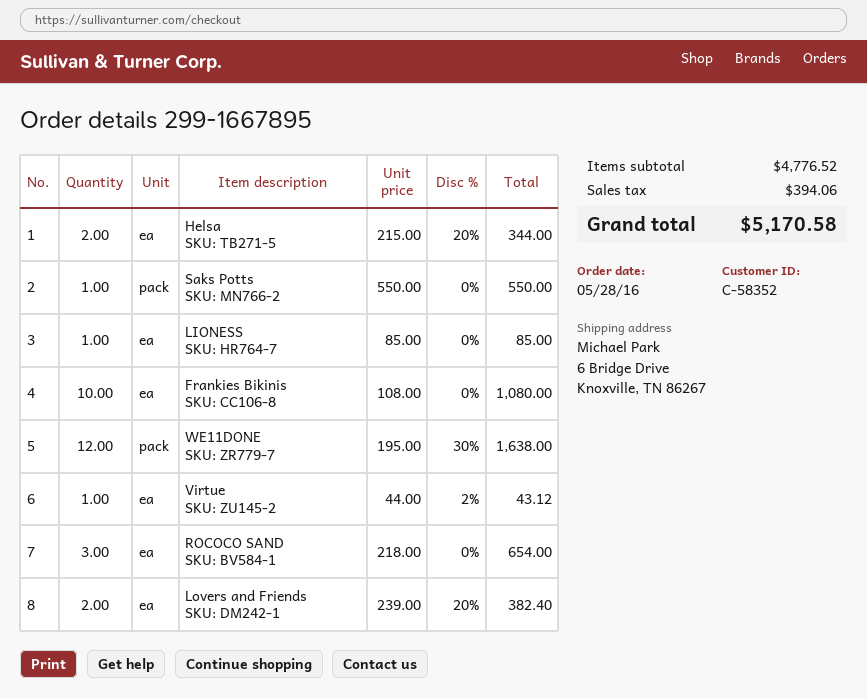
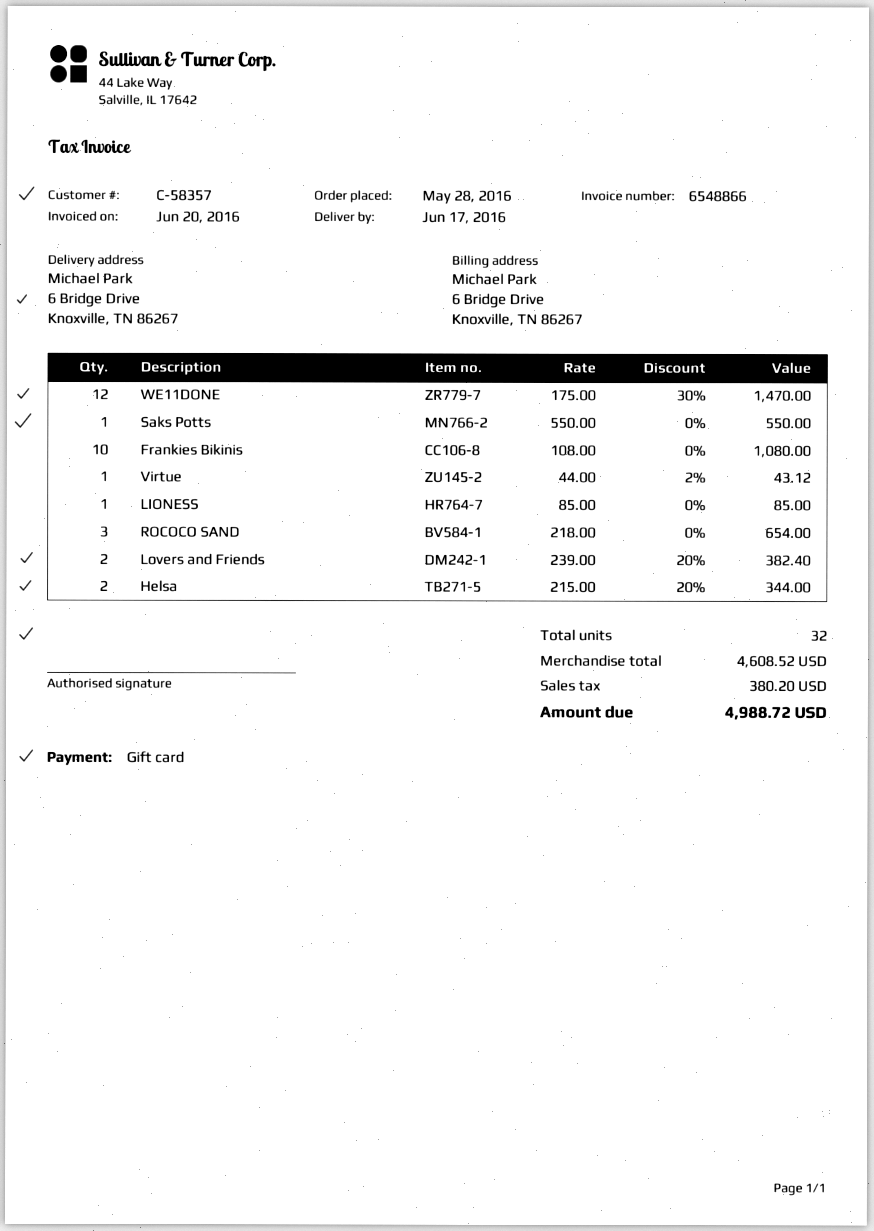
customer number: C-58352 -> C-58357
WE11DONE: 12 x 195.00 - 30% = 1638.00 -> 12 x 175.00 - 30% = 1470.00
subtotal: 4776.52 -> 4608.52
tax: 394.06 -> 380.20
total: 5170.58 -> 4988.72

